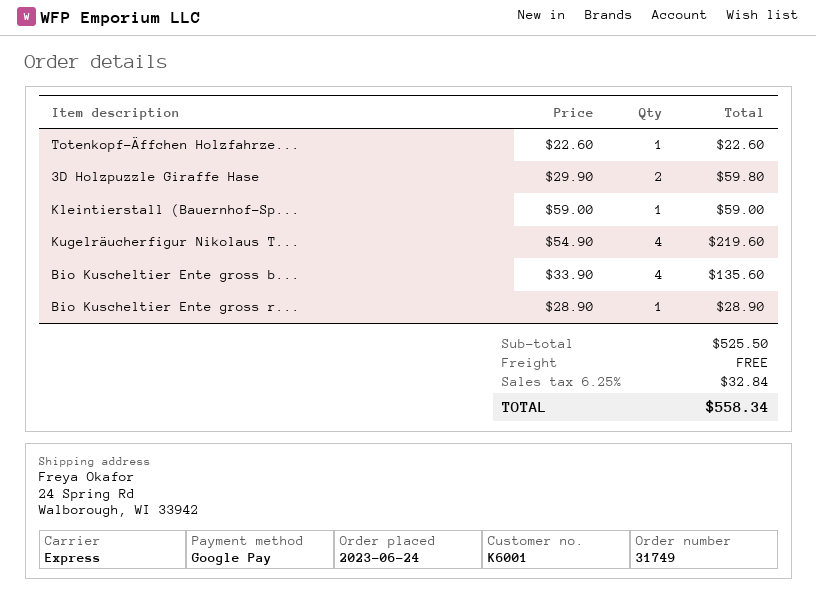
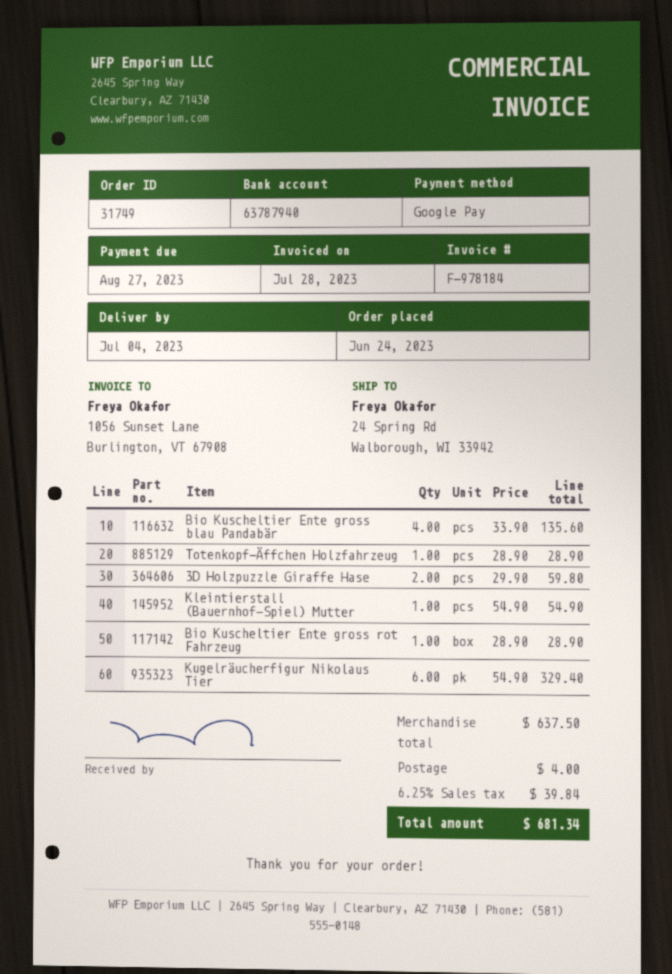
Totenkopf-Äffchen Holzfahrze...: 1 x 22.60 = 22.60 -> 1 x 28.90 = 28.90
Kleintierstall (Bauernhof-Sp...: 1 x 59.00 = 59.00 -> 1 x 54.90 = 54.90
Kugelräucherfigur Nikolaus T...: 4 x 54.90 = 219.60 -> 6 x 54.90 = 329.40
subtotal: 525.50 -> 637.50
shipping: 0.00 -> 4.00
tax: 6.25% = 32.84 -> 6.25% = 39.84
total: 558.34 -> 681.34

